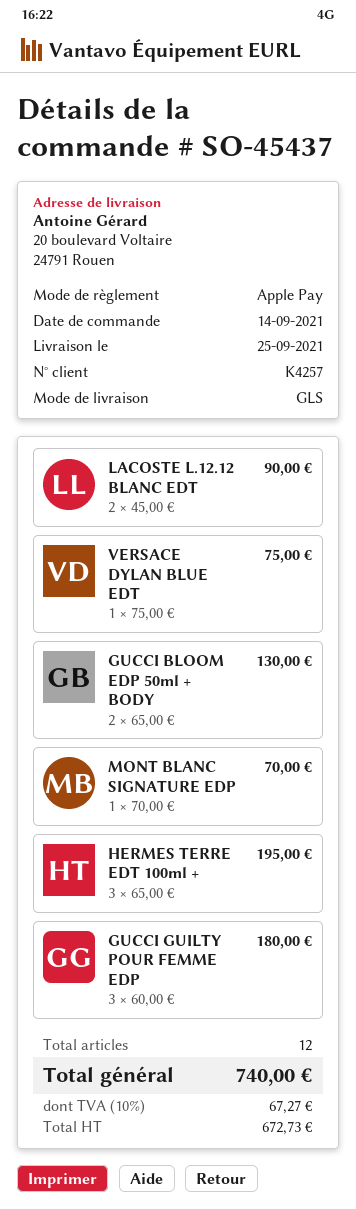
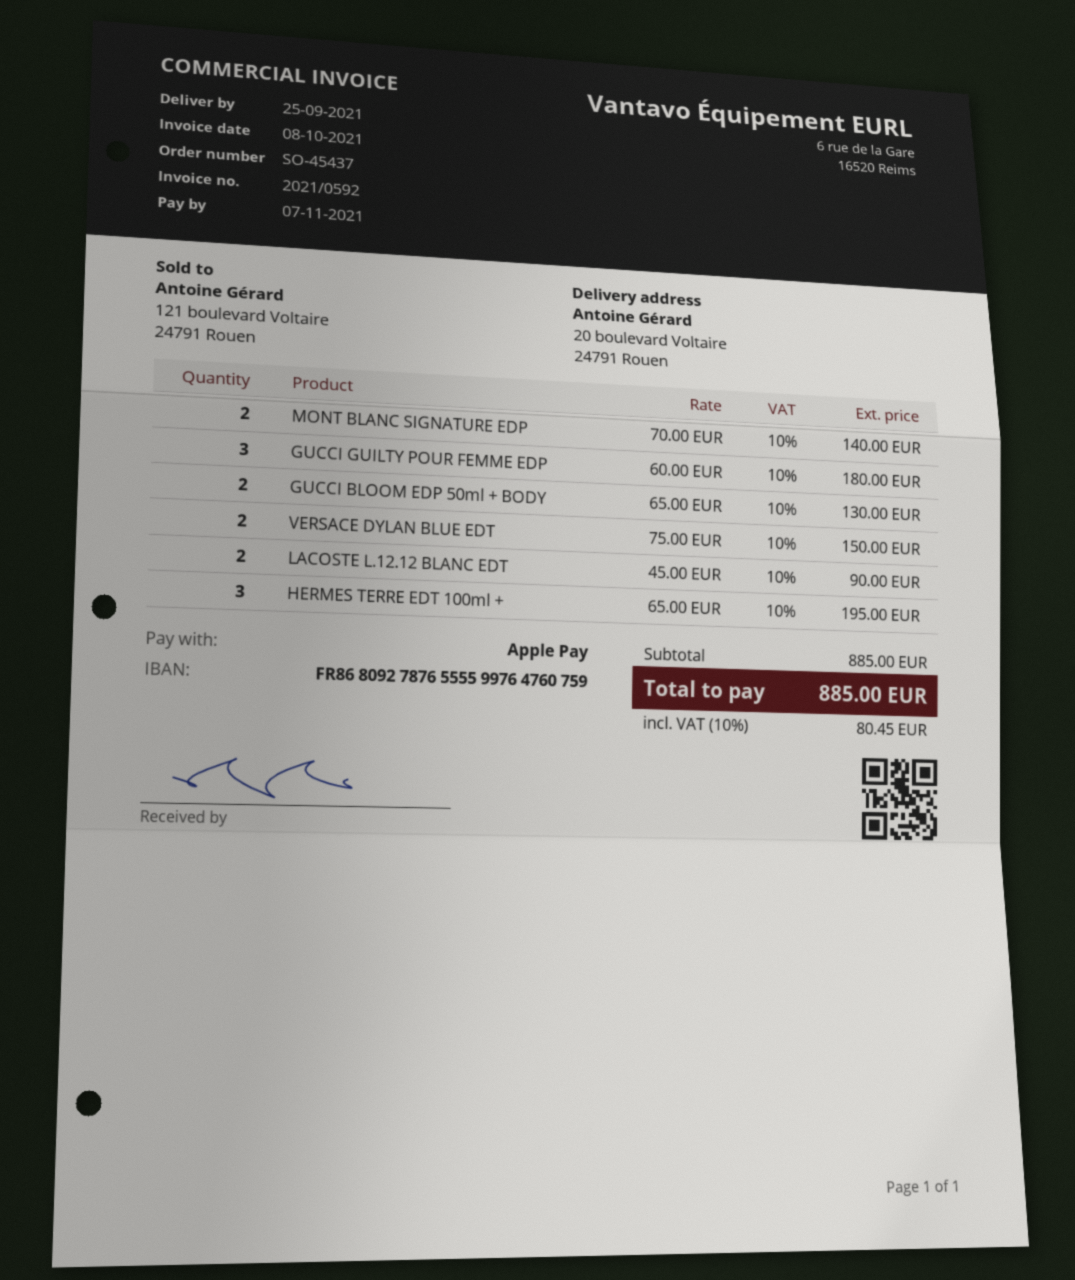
VERSACE DYLAN BLUE EDT: 1 x 75.00 = 75.00 -> 2 x 75.00 = 150.00
MONT BLANC SIGNATURE EDP: 1 x 70.00 = 70.00 -> 2 x 70.00 = 140.00
tax: 10% = 67.27 -> 10% = 80.45
total: 740.00 -> 885.00

